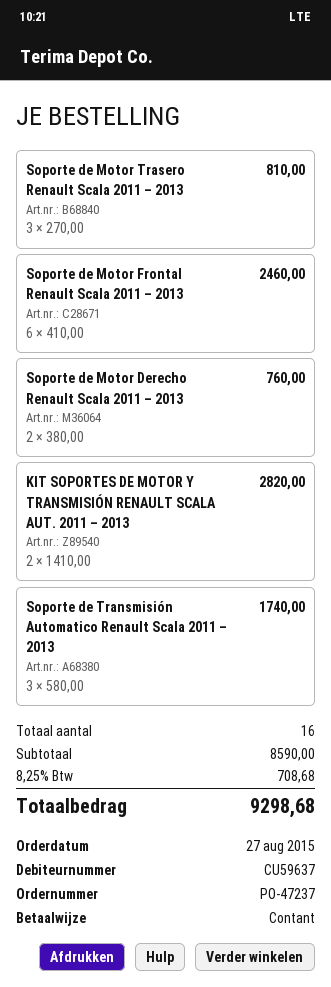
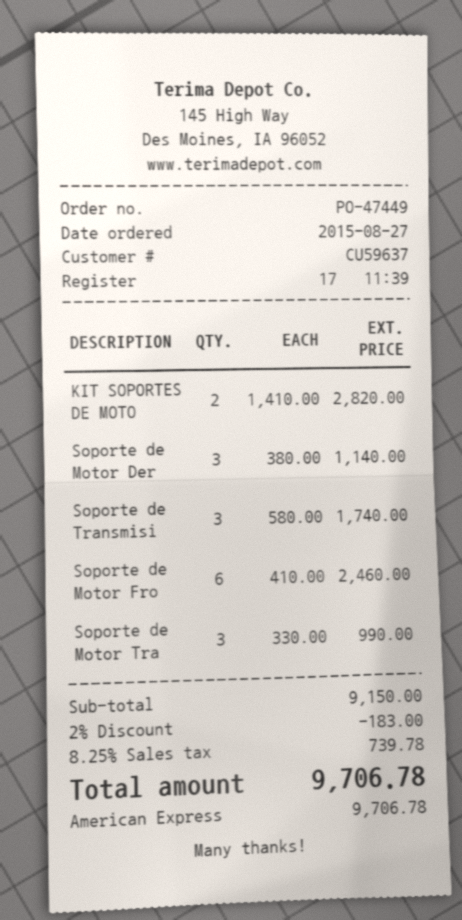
order number: PO-47237 -> PO-47449
payment method: cash -> American Express
Soporte de Motor Trasero Renault Scala 2011 – 2013: 3 x 270.00 = 810.00 -> 3 x 330.00 = 990.00
Soporte de Motor Derecho Renault Scala 2011 – 2013: 2 x 380.00 = 760.00 -> 3 x 380.00 = 1140.00
subtotal: 8590.00 -> 9150.00
discount: none -> 2% = 183.00
tax: 8.25% = 708.68 -> 8.25% = 739.78
total: 9298.68 -> 9706.78

